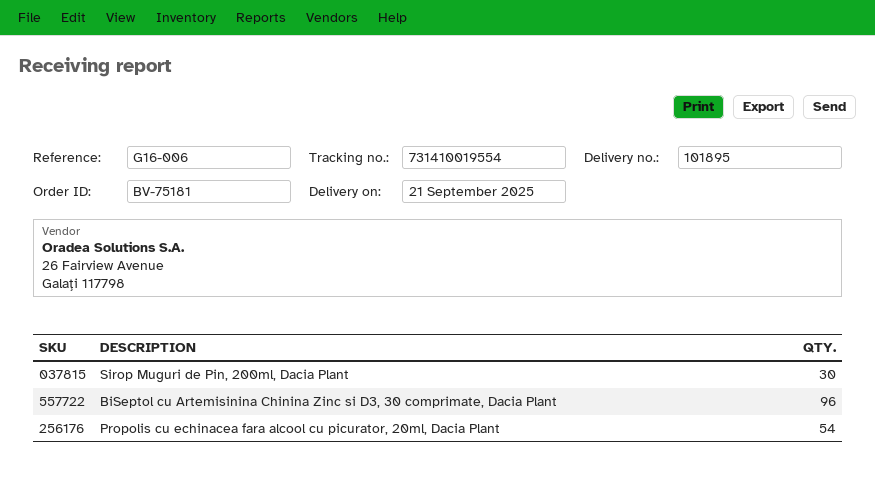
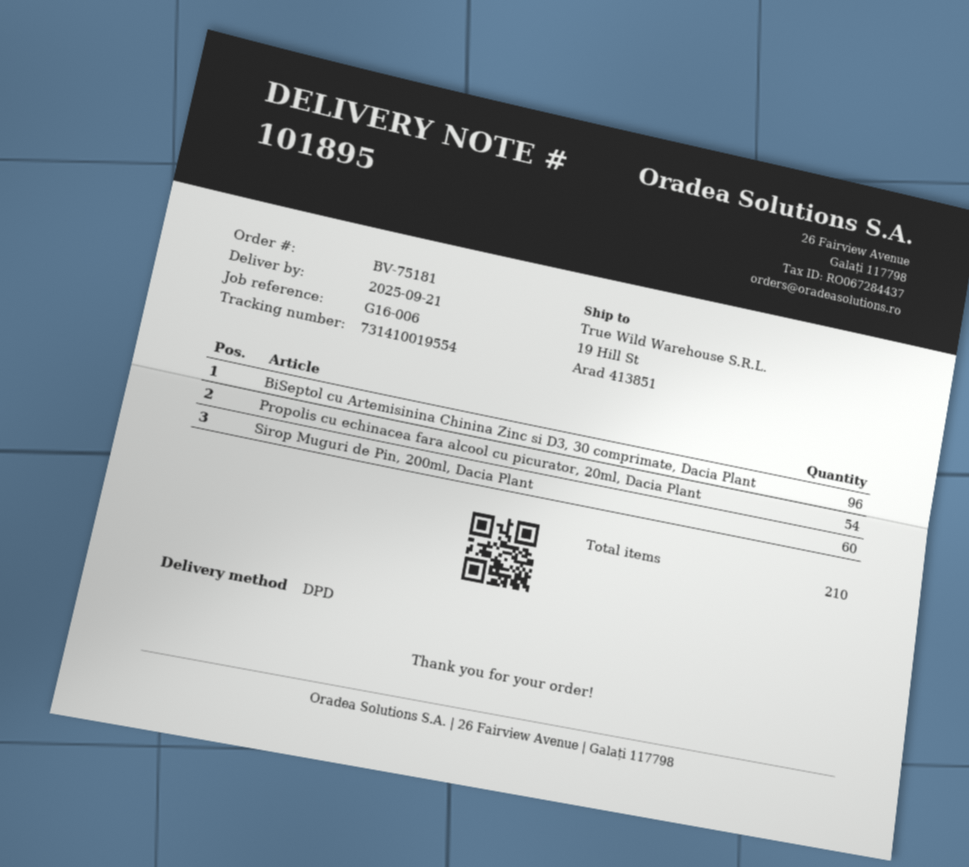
Sirop Muguri de Pin, 200ml, Dacia Plant: 30 -> 60

